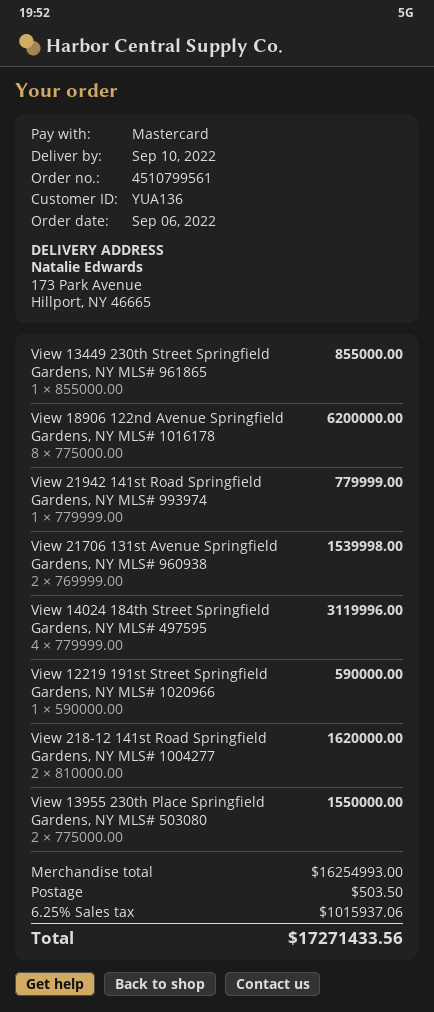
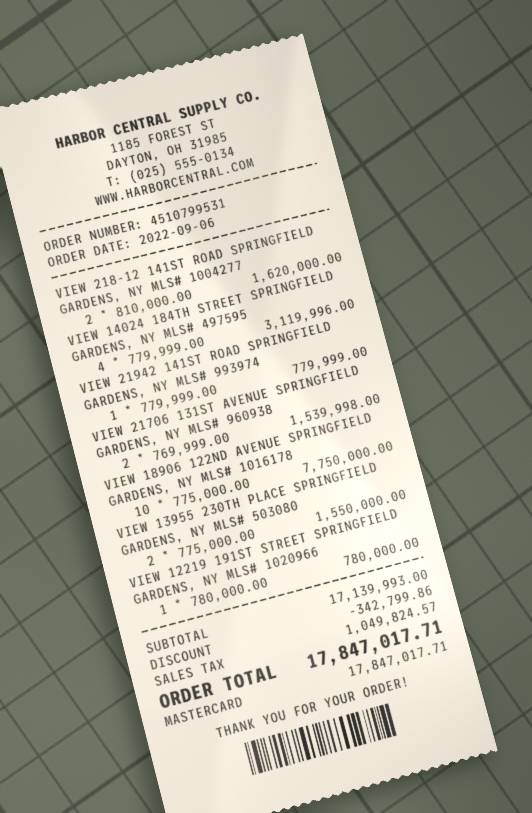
order number: 4510799561 -> 4510799531
View 13449 230th Street Springfield Gardens, NY MLS# 961865: 1 x 855000.00 = 855000.00 -> none
View 18906 122nd Avenue Springfield Gardens, NY MLS# 1016178: 8 x 775000.00 = 6200000.00 -> 10 x 775000.00 = 7750000.00
View 12219 191st Street Springfield Gardens, NY MLS# 1020966: 1 x 590000.00 = 590000.00 -> 1 x 780000.00 = 780000.00
subtotal: 16254993.00 -> 17139993.00
discount: none -> 342799.86
shipping: 503.50 -> none
tax: 1015937.06 -> 1049824.57
total: 17271433.56 -> 17847017.71

